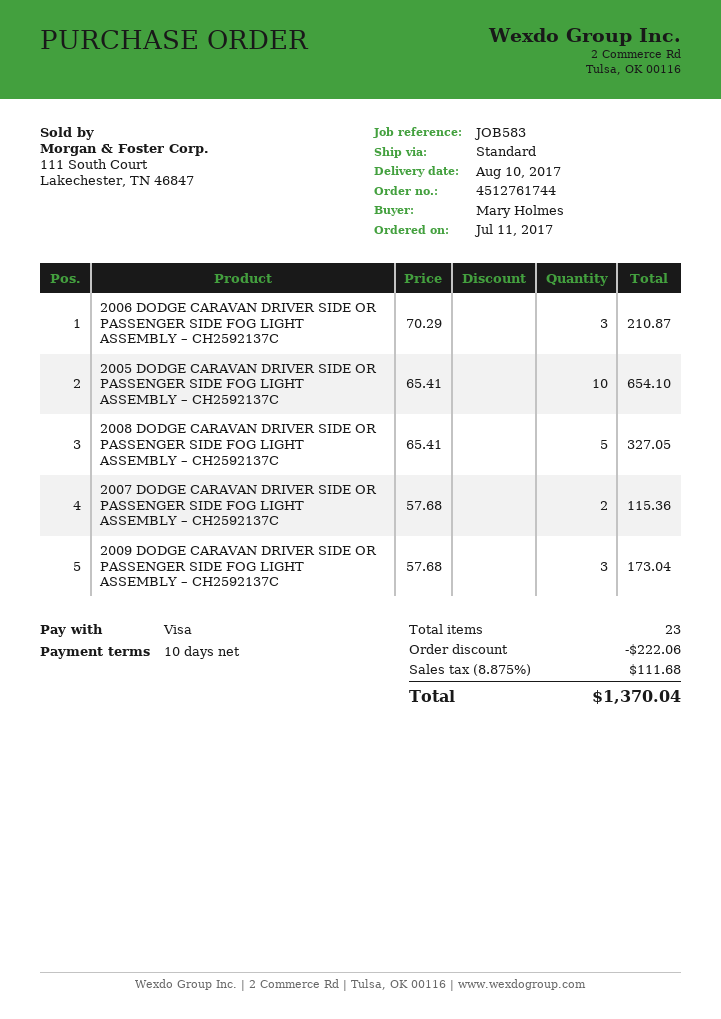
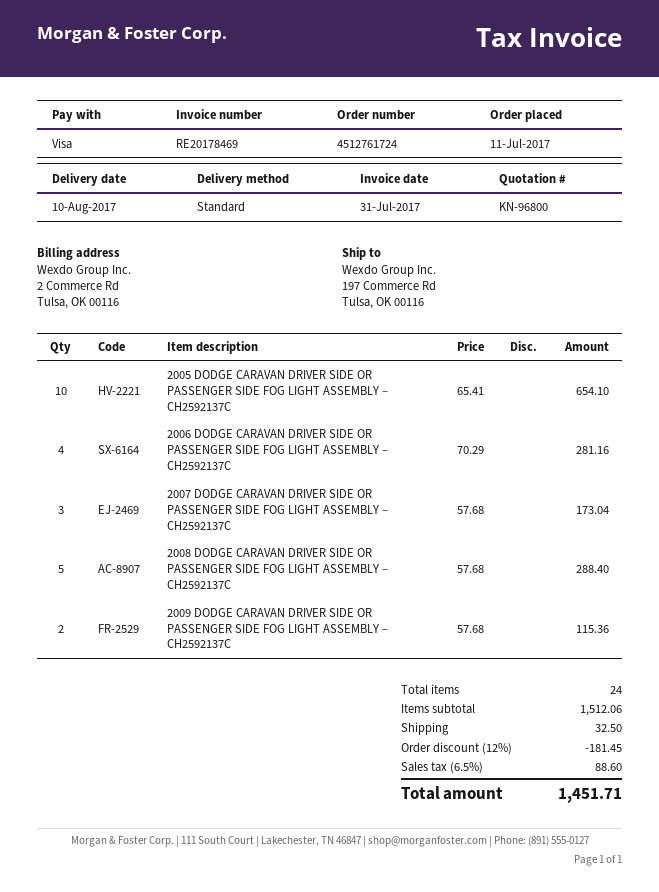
order number: 4512761744 -> 4512761724
2006 DODGE CARAVAN DRIVER SIDE OR PASSENGER SIDE FOG LIGHT ASSEMBLY – CH2592137C: 3 x 70.29 = 210.87 -> 4 x 70.29 = 281.16
2008 DODGE CARAVAN DRIVER SIDE OR PASSENGER SIDE FOG LIGHT ASSEMBLY – CH2592137C: 5 x 65.41 = 327.05 -> 5 x 57.68 = 288.40
2007 DODGE CARAVAN DRIVER SIDE OR PASSENGER SIDE FOG LIGHT ASSEMBLY – CH2592137C: 2 x 57.68 = 115.36 -> 3 x 57.68 = 173.04
2009 DODGE CARAVAN DRIVER SIDE OR PASSENGER SIDE FOG LIGHT ASSEMBLY – CH2592137C: 3 x 57.68 = 173.04 -> 2 x 57.68 = 115.36
total quantity: 23 -> 24
discount: 222.06 -> 181.45
shipping: none -> 32.50
tax: 8.875% = 111.68 -> 6.5% = 88.60
total: 1370.04 -> 1451.71

